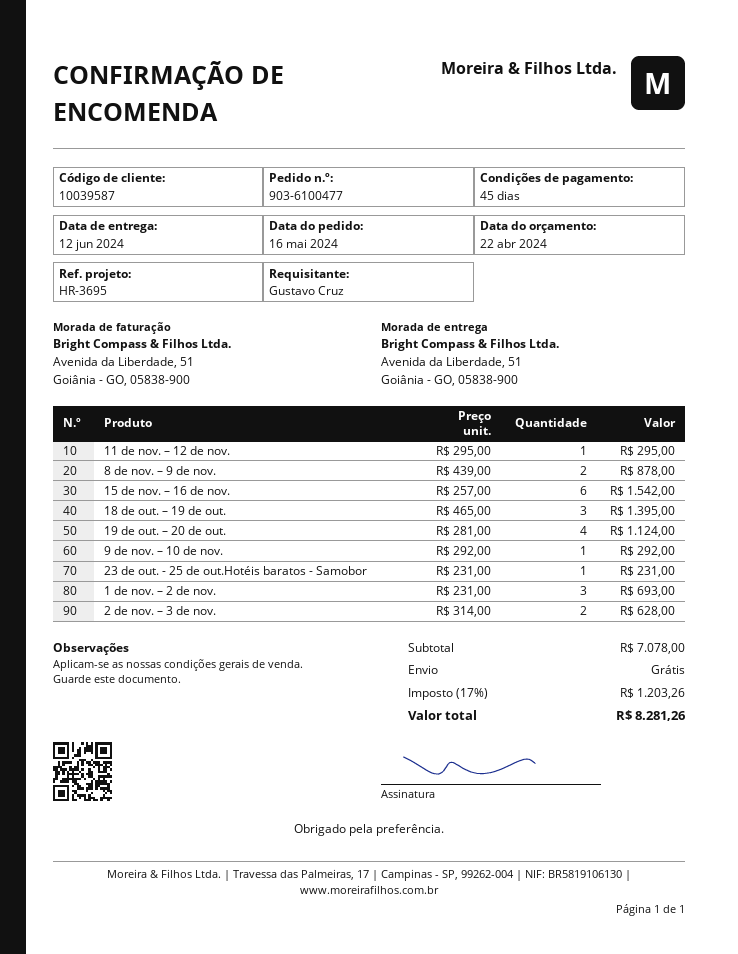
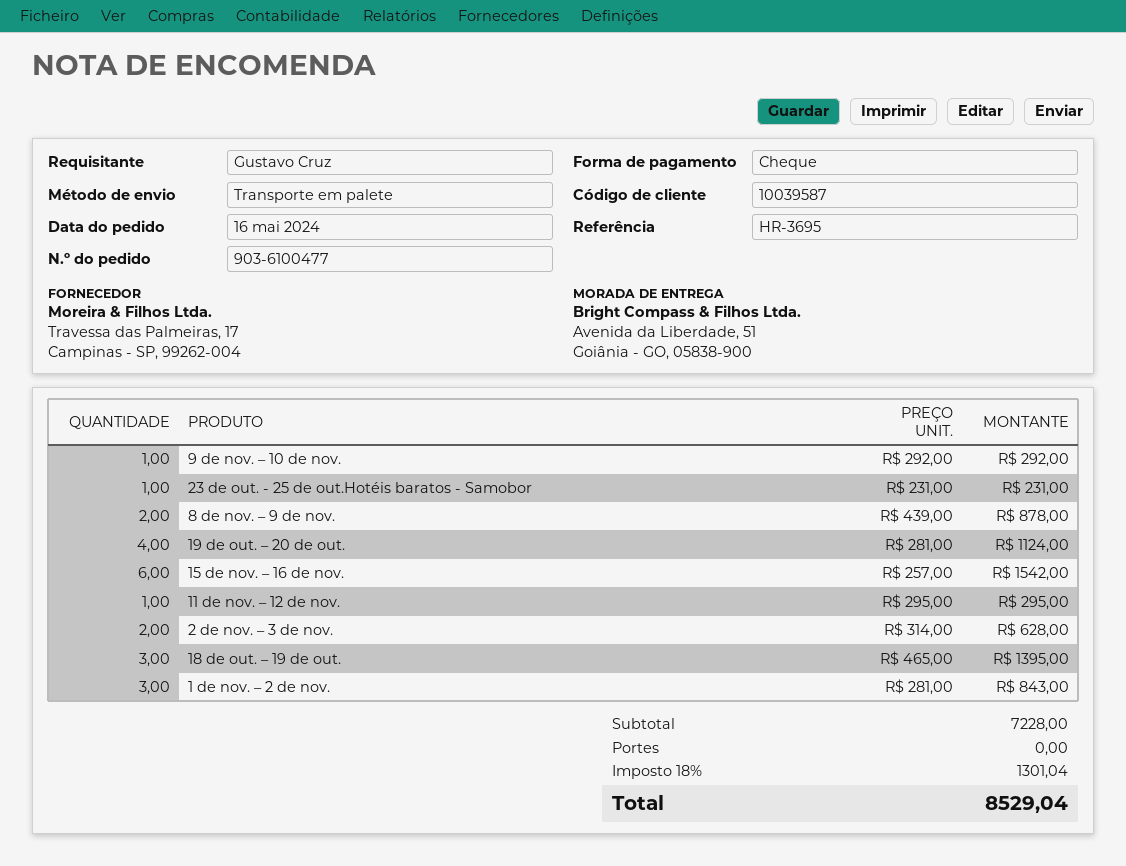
1 de nov. – 2 de nov.: 3 x 231.00 = 693.00 -> 3 x 281.00 = 843.00
subtotal: 7078.00 -> 7228.00
tax: 17% = 1203.26 -> 18% = 1301.04
total: 8281.26 -> 8529.04

